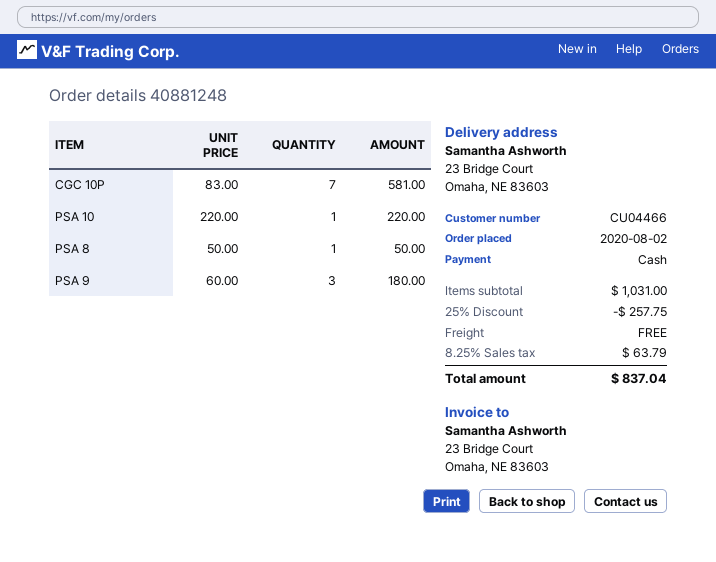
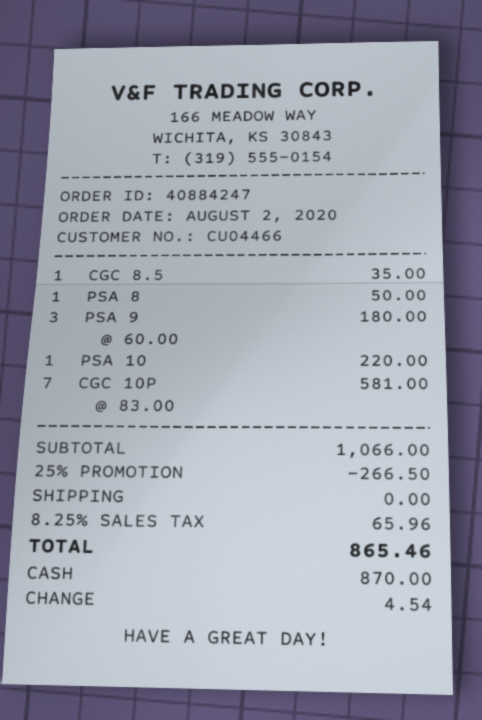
order number: 40881248 -> 40884247
CGC 8.5: none -> 1 x 35.00 = 35.00
subtotal: 1031.00 -> 1066.00
discount: 25% = 257.75 -> 25% = 266.50
tax: 8.25% = 63.79 -> 8.25% = 65.96
total: 837.04 -> 865.46

